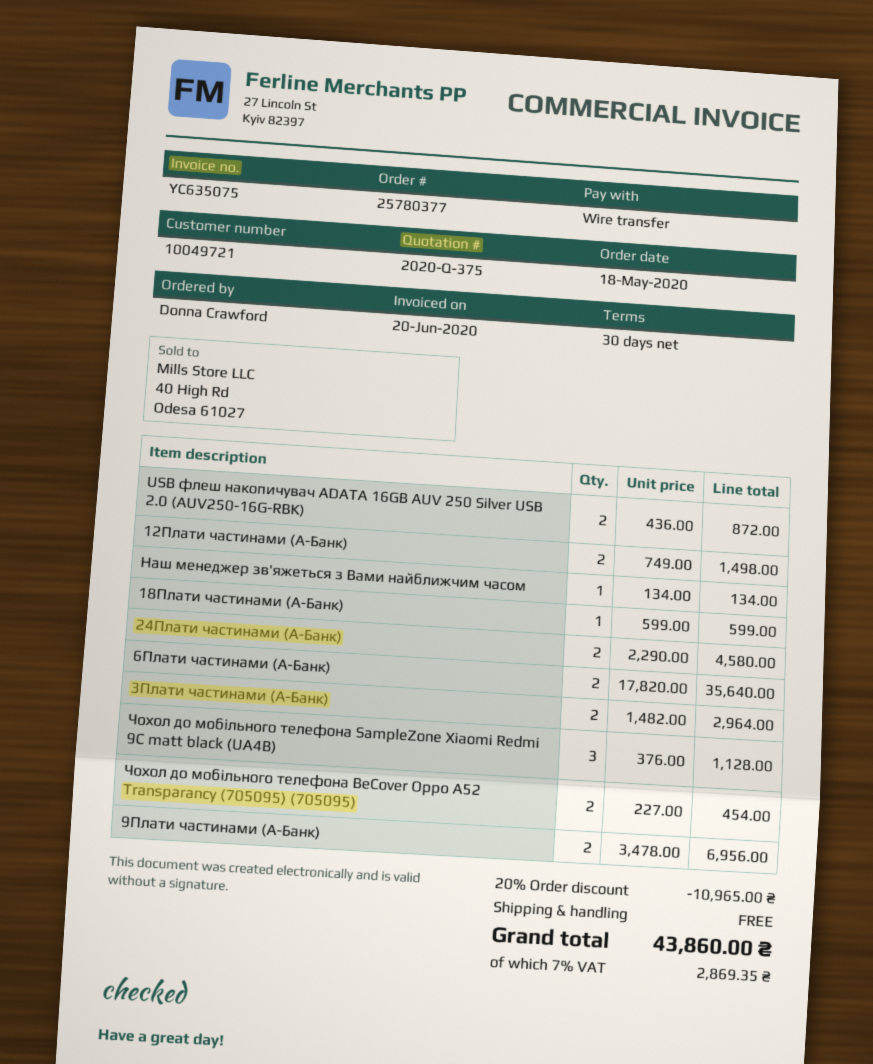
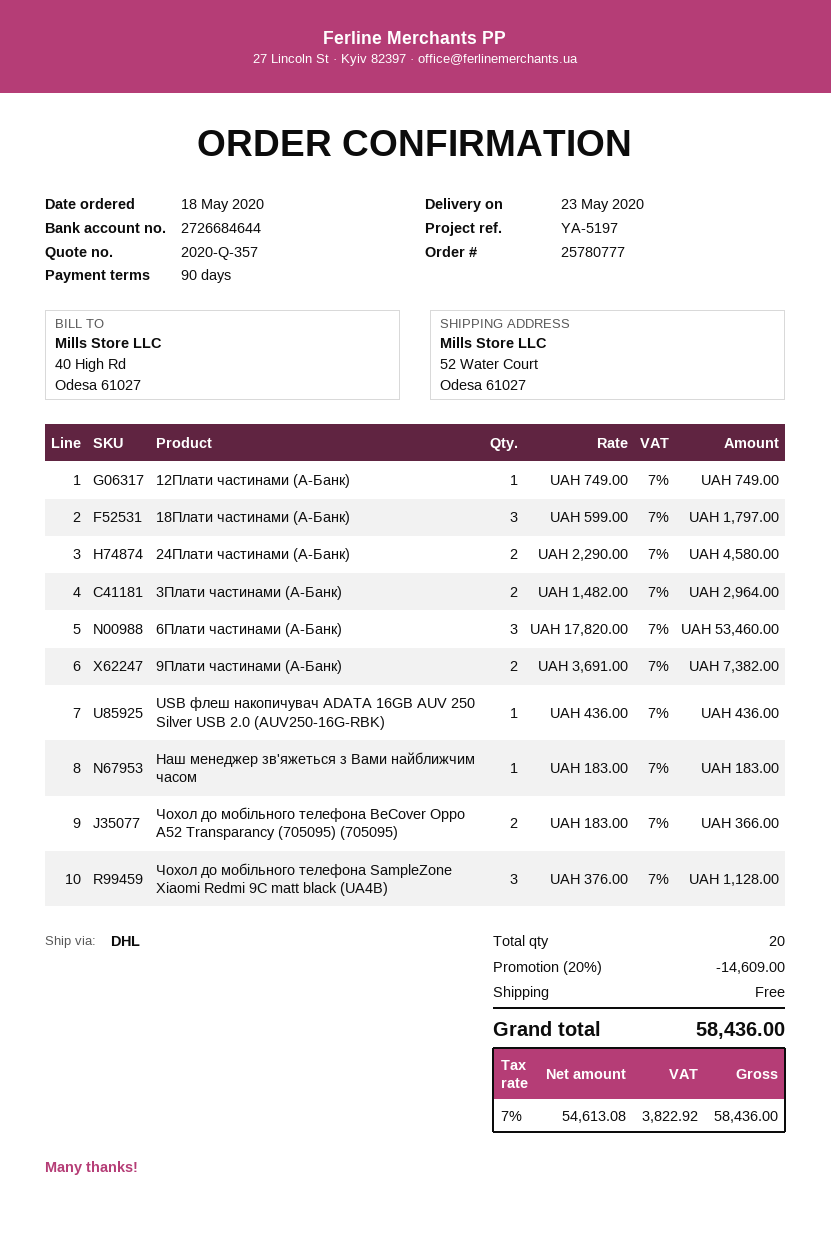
quote number: 2020-Q-375 -> 2020-Q-357
order number: 25780377 -> 25780777
payment terms: 30 days -> 90 days
USB флеш накопичувач ADATA 16GB AUV 250 Silver USB 2.0 (AUV250-16G-RBK): 2 x 436.00 = 872.00 -> 1 x 436.00 = 436.00
12Плати частинами (А-Банк): 2 x 749.00 = 1498.00 -> 1 x 749.00 = 749.00
Наш менеджер зв'яжеться з Вами найближчим часом: 1 x 134.00 = 134.00 -> 1 x 183.00 = 183.00
18Плати частинами (А-Банк): 1 x 599.00 = 599.00 -> 3 x 599.00 = 1797.00
6Плати частинами (А-Банк): 2 x 17820.00 = 35640.00 -> 3 x 17820.00 = 53460.00
Чохол до мобільного телефона BeCover Oppo A52 Transparancy (705095) (705095): 2 x 227.00 = 454.00 -> 2 x 183.00 = 366.00
9Плати частинами (А-Банк): 2 x 3478.00 = 6956.00 -> 2 x 3691.00 = 7382.00
discount: 20% = 10965.00 -> 20% = 14609.00
tax: 7% = 2869.35 -> 7% = 3822.92
total: 43860.00 -> 58436.00

